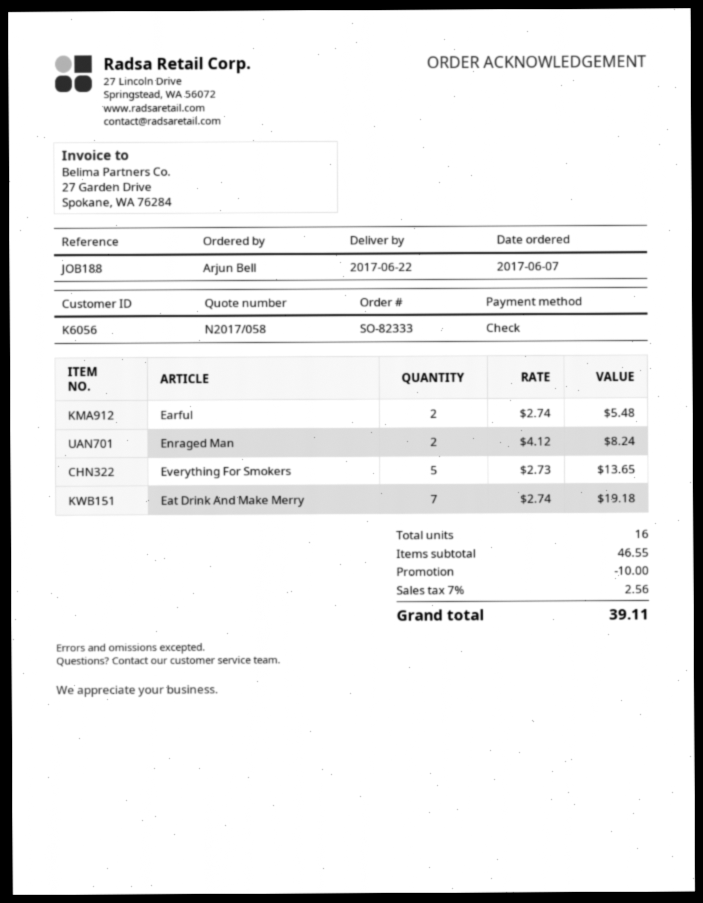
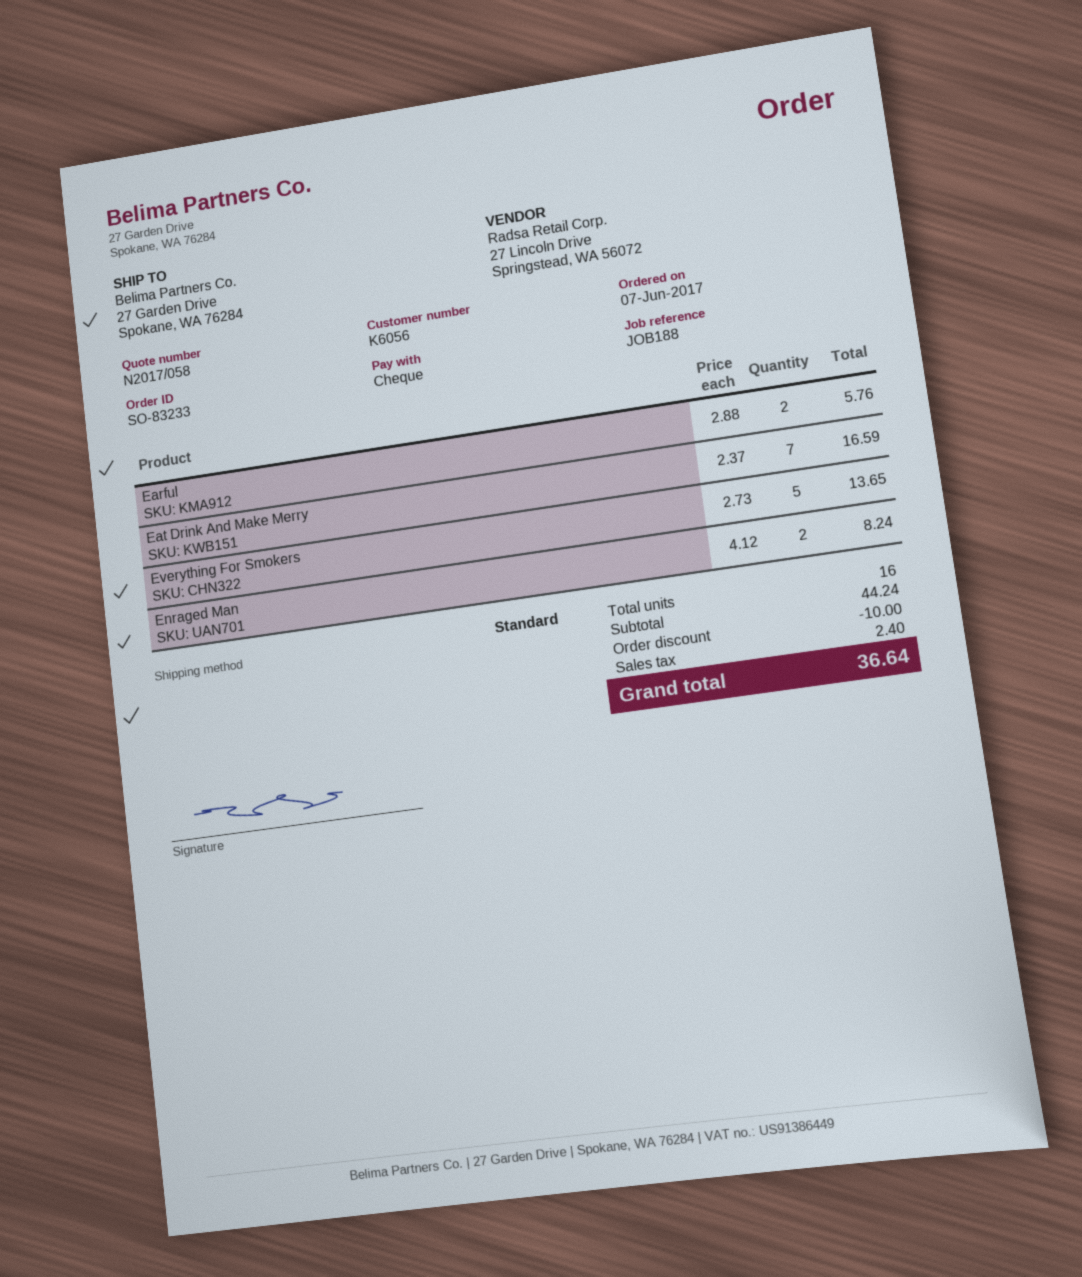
order number: SO-82333 -> SO-83233
Earful: 2 x 2.74 = 5.48 -> 2 x 2.88 = 5.76
Eat Drink And Make Merry: 7 x 2.74 = 19.18 -> 7 x 2.37 = 16.59
subtotal: 46.55 -> 44.24
tax: 2.56 -> 2.40
total: 39.11 -> 36.64

